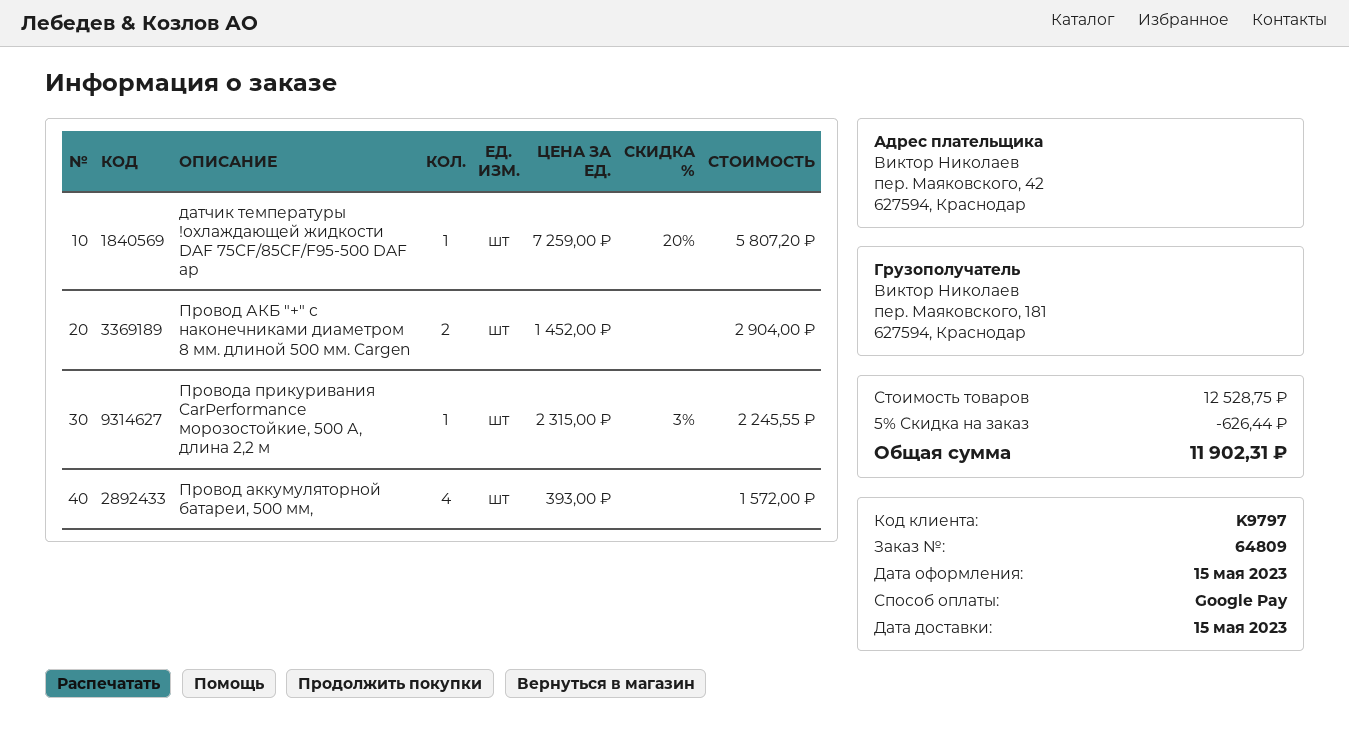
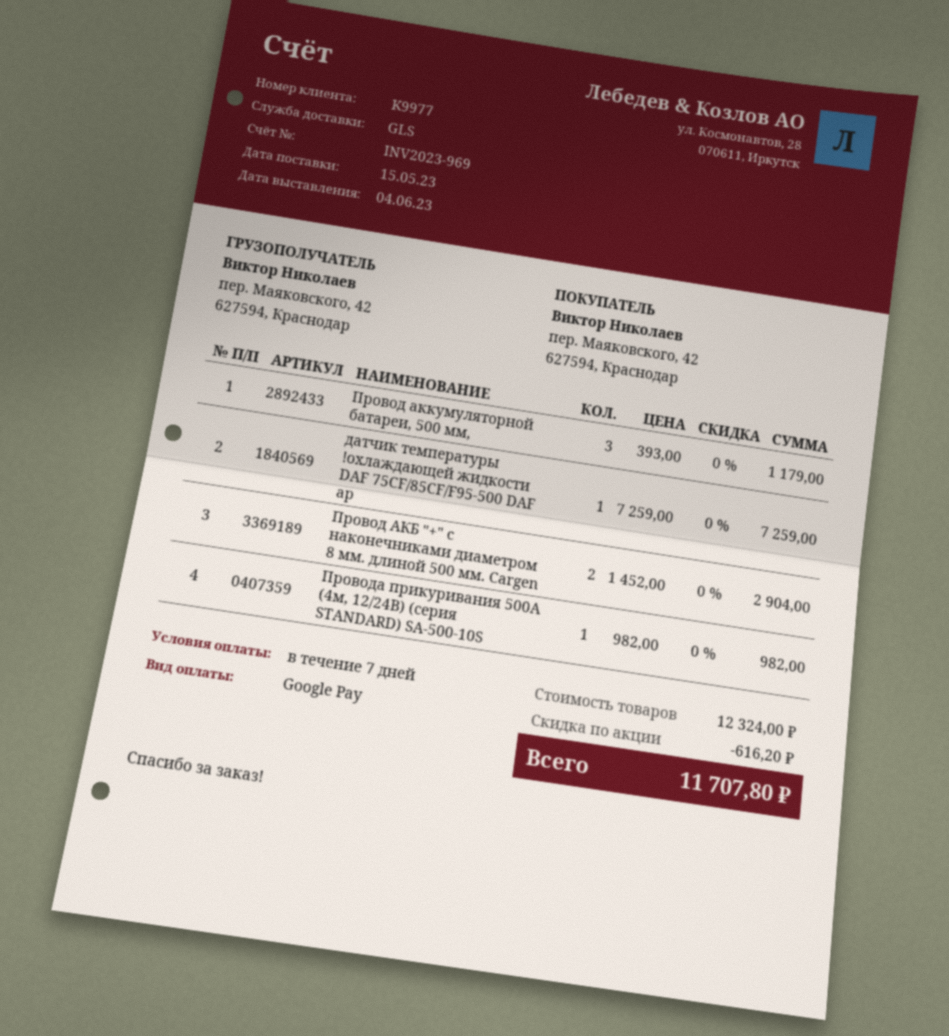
customer number: K9797 -> K9977
ship to: пер. Маяковского, 181, 627594, Краснодар -> пер. Маяковского, 42, 627594, Краснодар
датчик температуры !охлаждающей жидкости DAF 75CF/85CF/F95-500 DAF ар: 1 x 7259.00 - 20% = 5807.20 -> 1 x 7259.00 = 7259.00
Провода прикуривания CarPerformance морозостойкие, 500 А, длина 2,2 м: 1 x 2315.00 - 3% = 2245.55 -> none
Провод аккумуляторной батареи, 500 мм,: 4 x 393.00 = 1572.00 -> 3 x 393.00 = 1179.00
Провода прикуривания 500А (4м, 12/24В) (серия STANDARD) SA-500-10S: none -> 1 x 982.00 = 982.00
subtotal: 12528.75 -> 12324.00
discount: 626.44 -> 616.20
total: 11902.31 -> 11707.80

